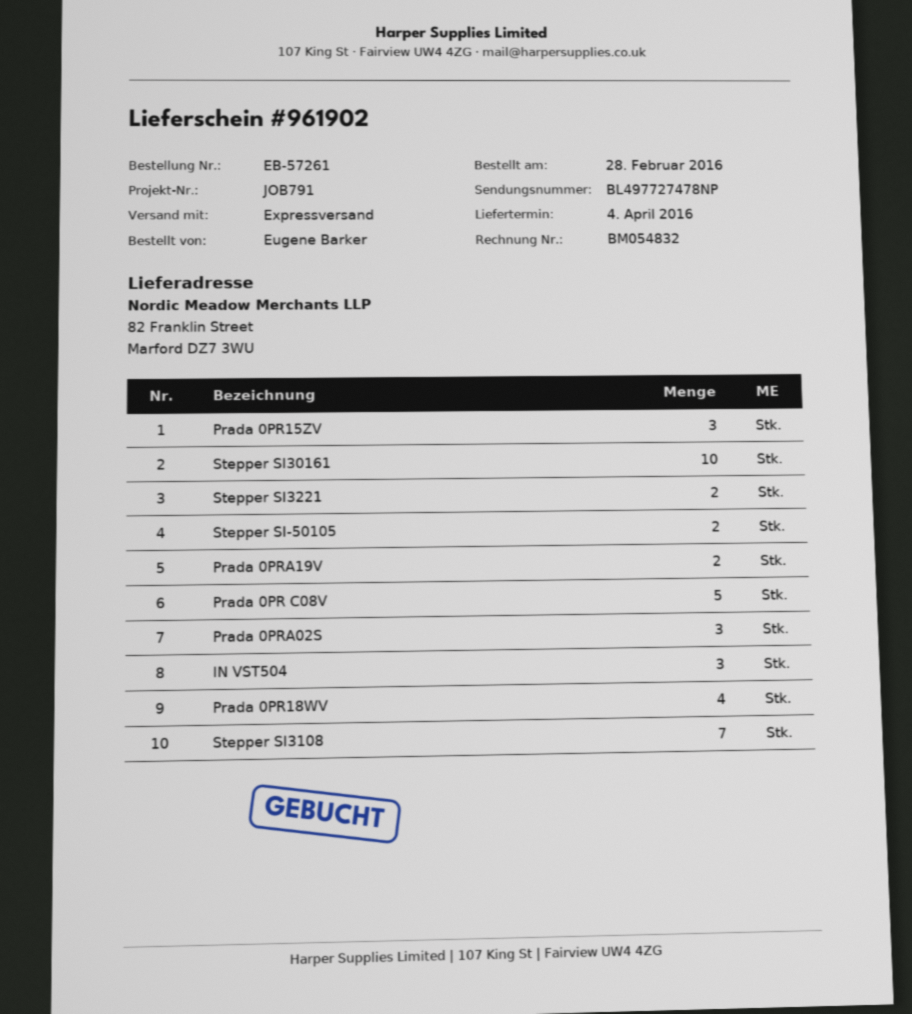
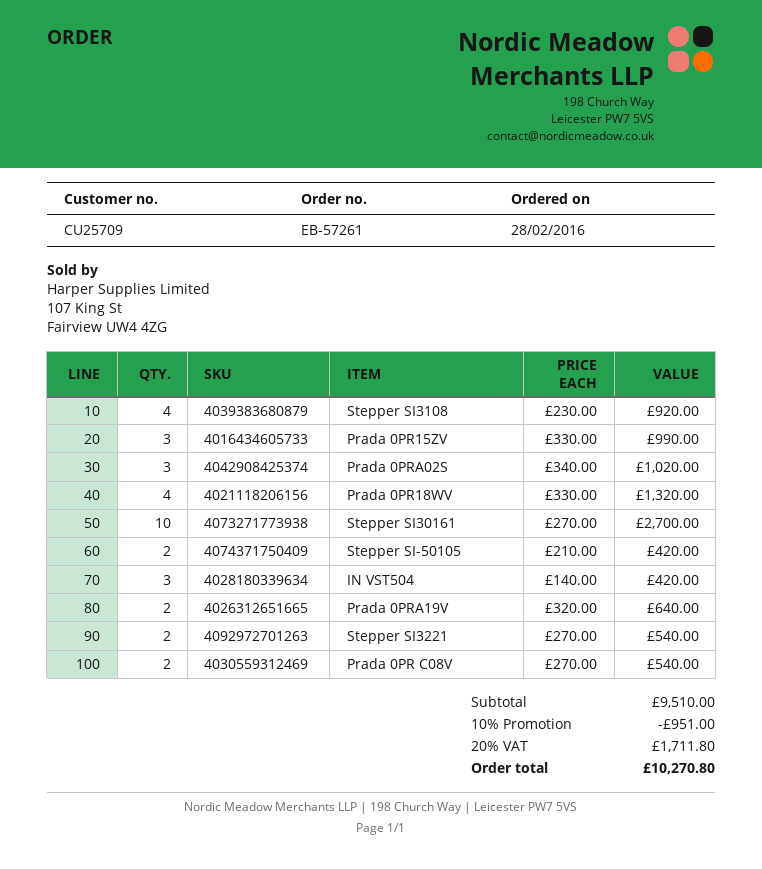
Prada 0PR C08V: 5 -> 2
Stepper SI3108: 7 -> 4

